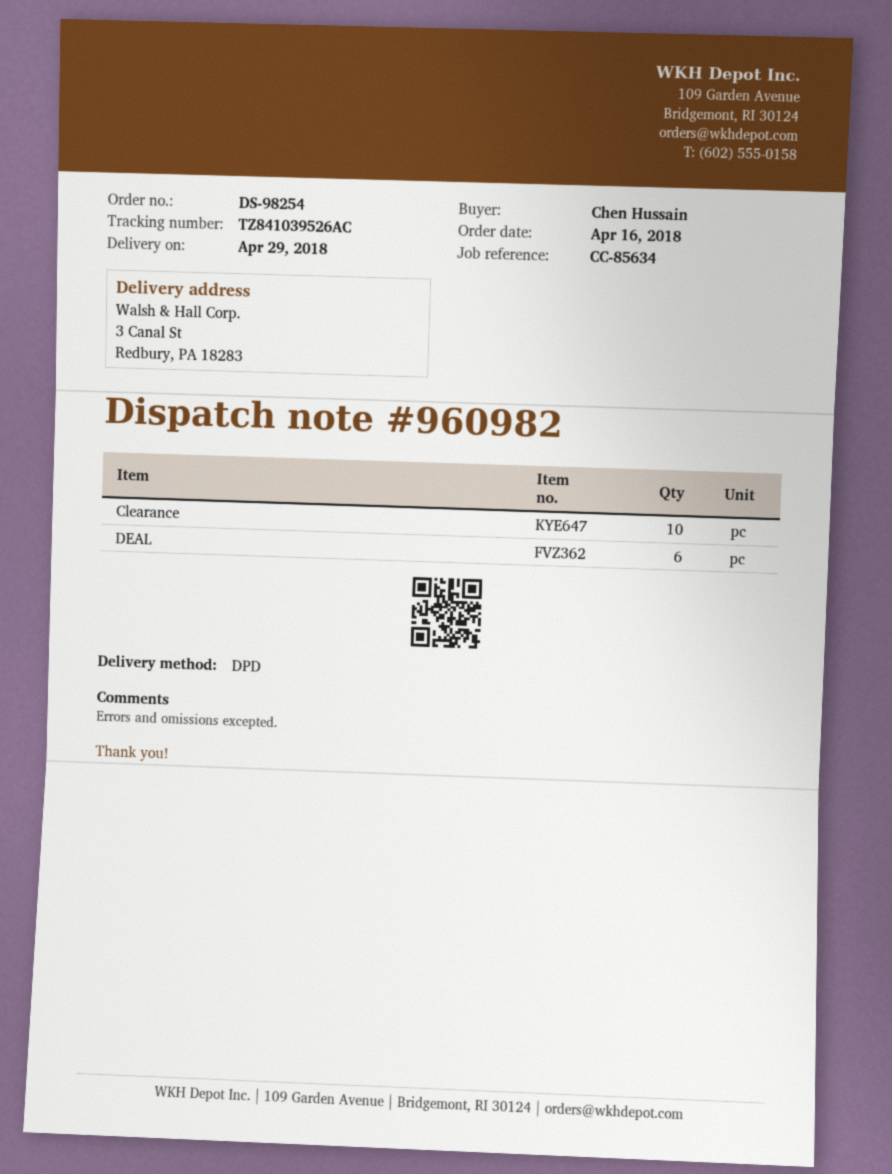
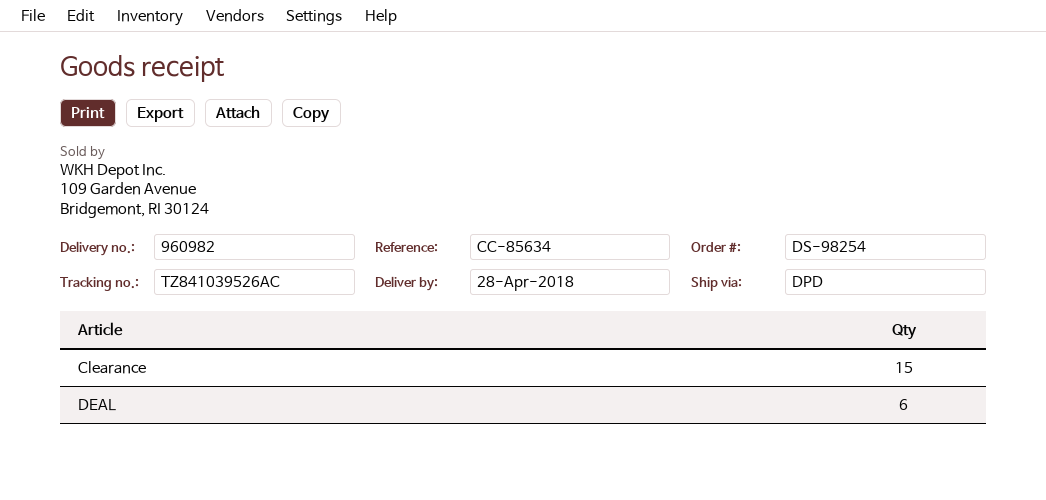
delivery date: 2018-04-29 -> 2018-04-28
Clearance: 10 -> 15

